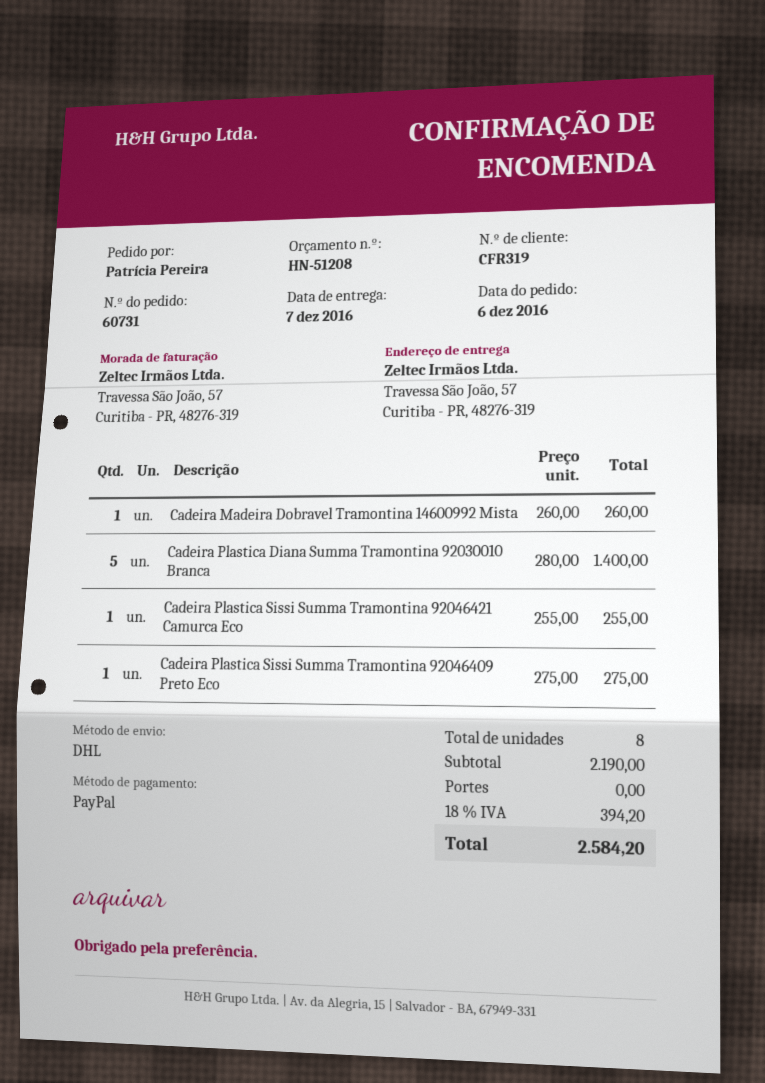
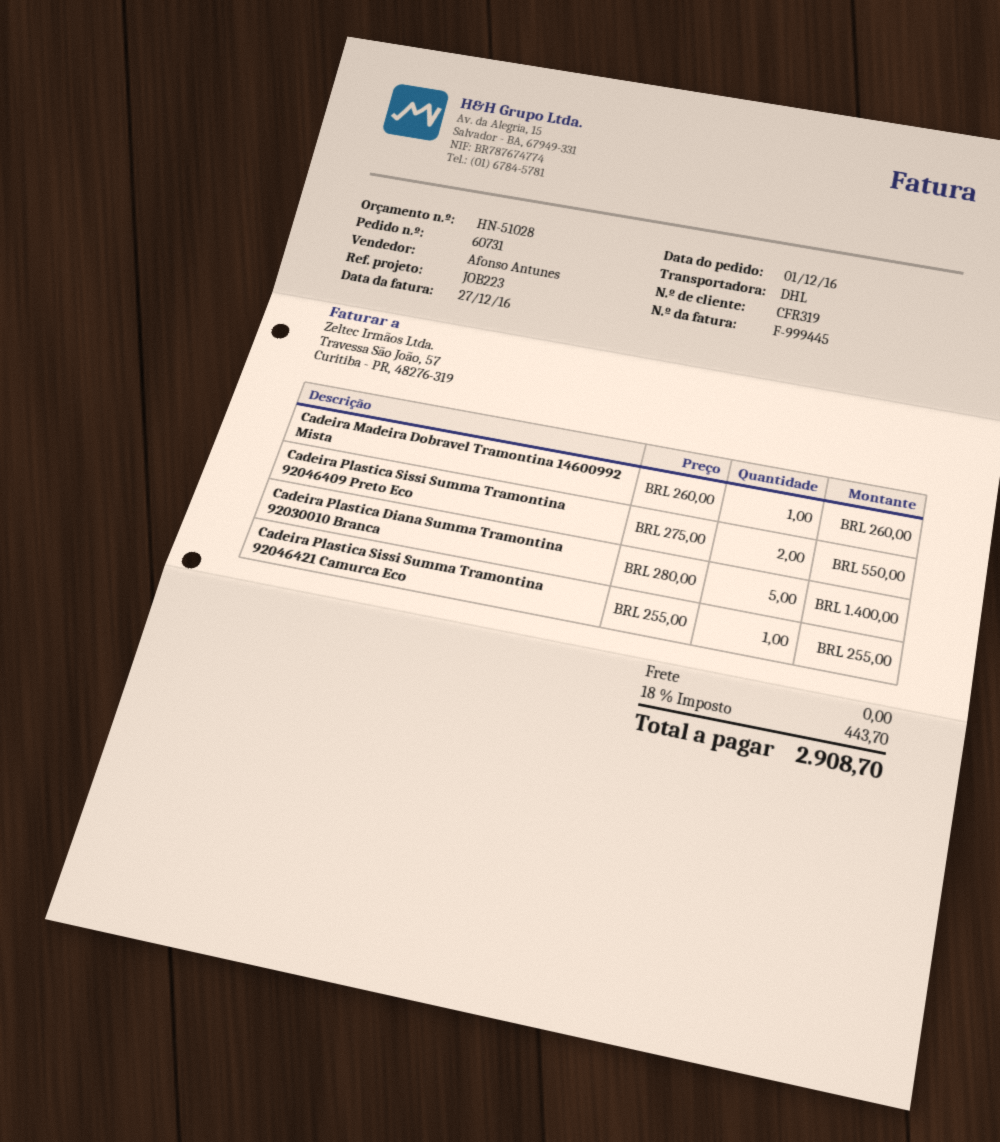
quote number: HN-51208 -> HN-51028
order date: 2016-12-06 -> 2016-12-01
Cadeira Plastica Sissi Summa Tramontina 92046409 Preto Eco: 1 x 275.00 = 275.00 -> 2 x 275.00 = 550.00
tax: 18% = 394.20 -> 18% = 443.70
total: 2584.20 -> 2908.70

